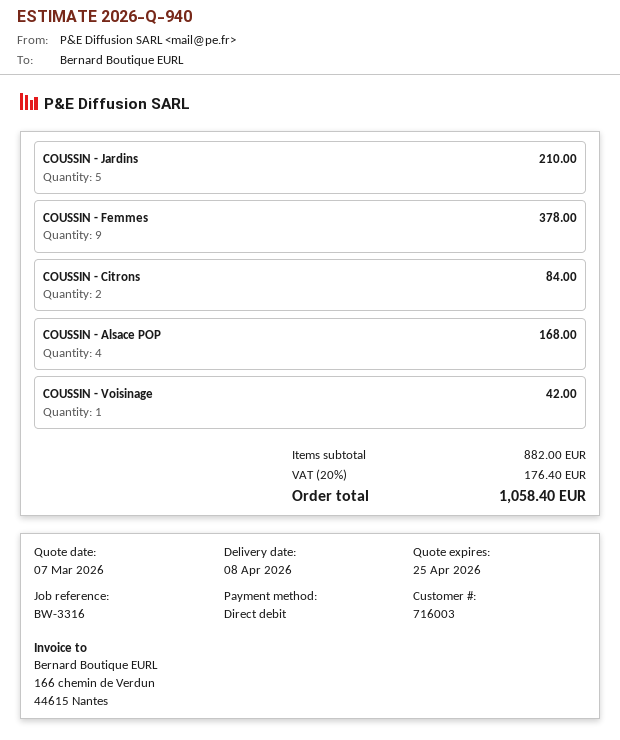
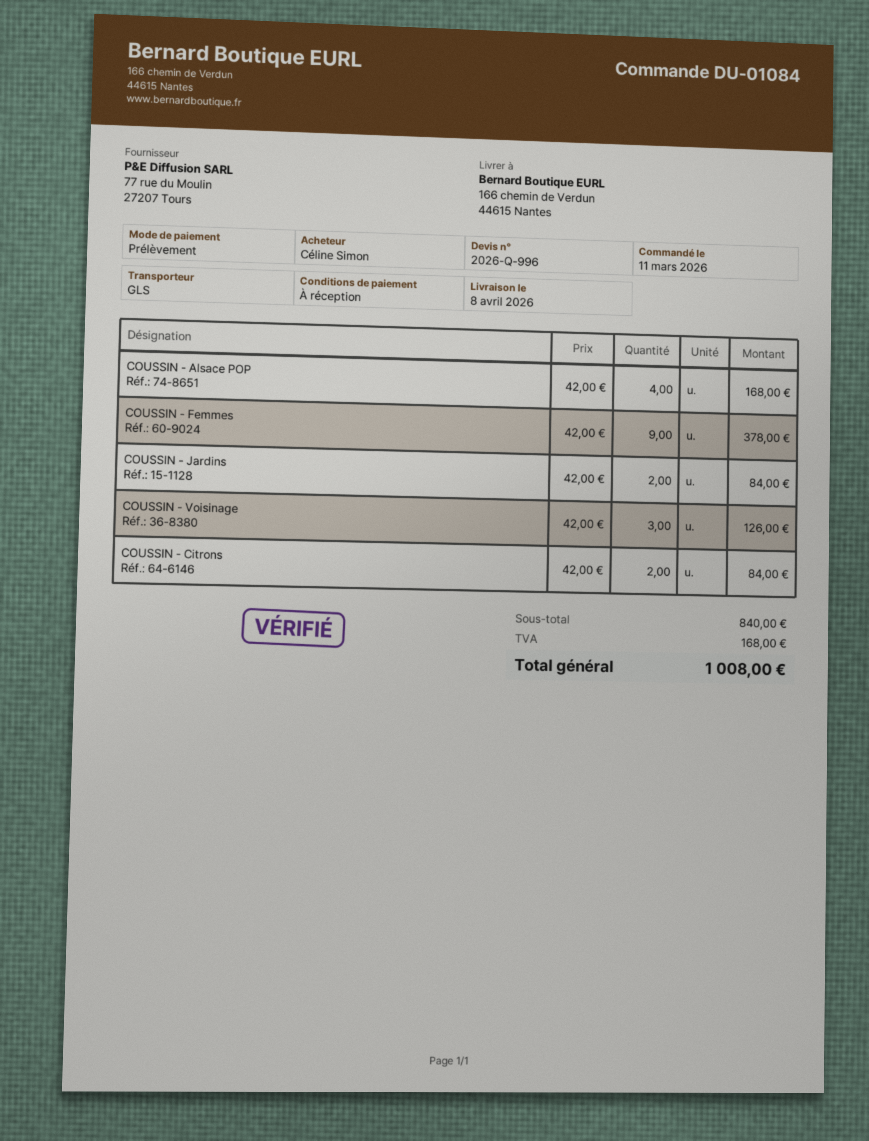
quote number: 2026-Q-940 -> 2026-Q-996
COUSSIN - Jardins: 5 for 210.00 -> 2 for 84.00
COUSSIN - Voisinage: 1 for 42.00 -> 3 for 126.00
subtotal: 882.00 -> 840.00
tax: 176.40 -> 168.00
total: 1058.40 -> 1008.00

